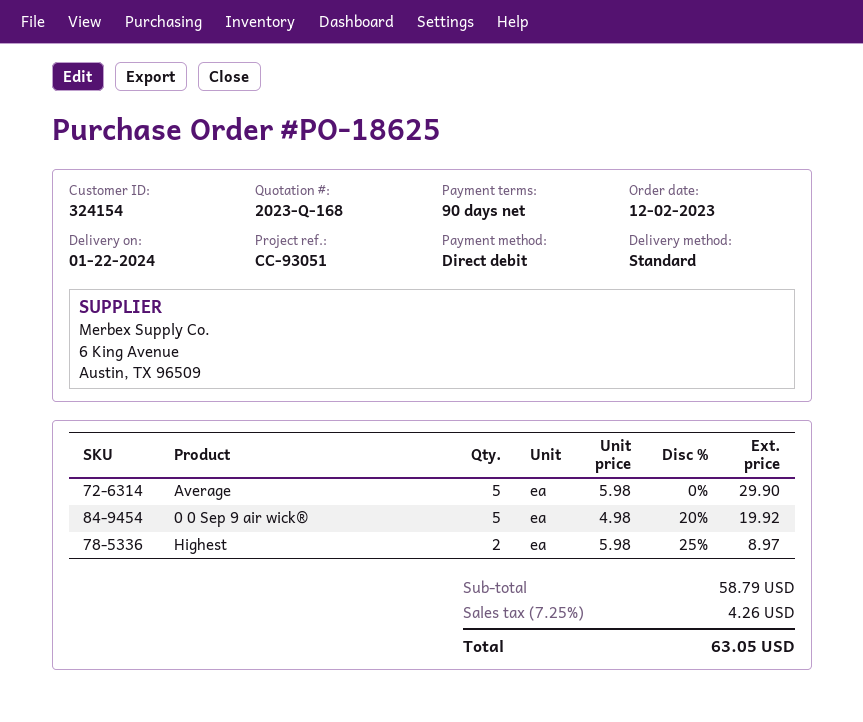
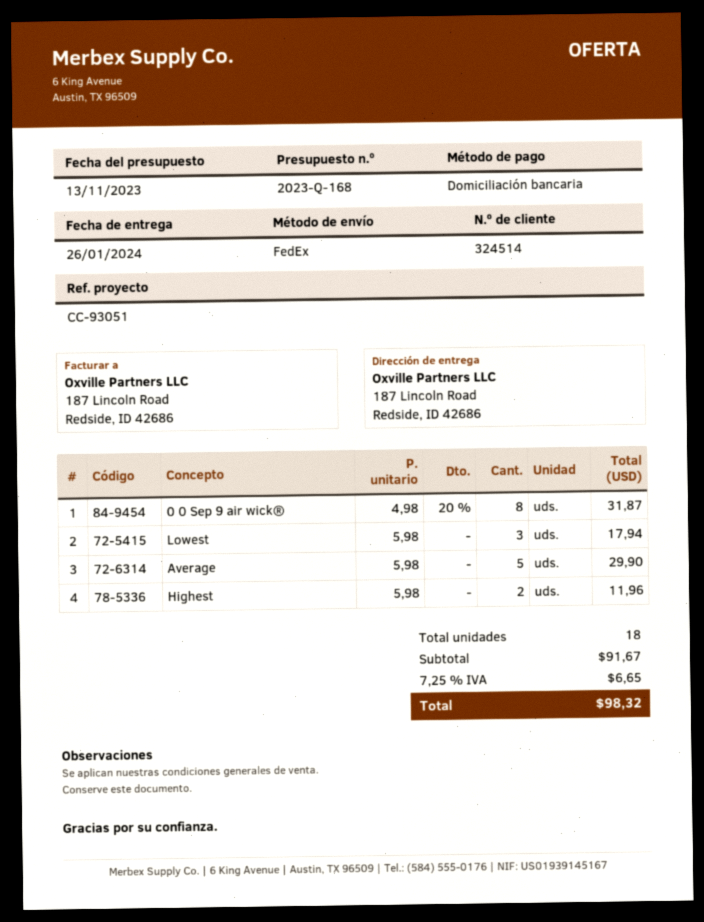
delivery date: 2024-01-22 -> 2024-01-26
customer number: 324154 -> 324514
shipping method: standard -> FedEx
0 0 Sep 9 air wick®: 5 x 4.98 - 20% = 19.92 -> 8 x 4.98 - 20% = 31.87
Highest: 2 x 5.98 - 25% = 8.97 -> 2 x 5.98 = 11.96
Lowest: none -> 3 x 5.98 = 17.94
subtotal: 58.79 -> 91.67
tax: 7.25% = 4.26 -> 7.25% = 6.65
total: 63.05 -> 98.32

